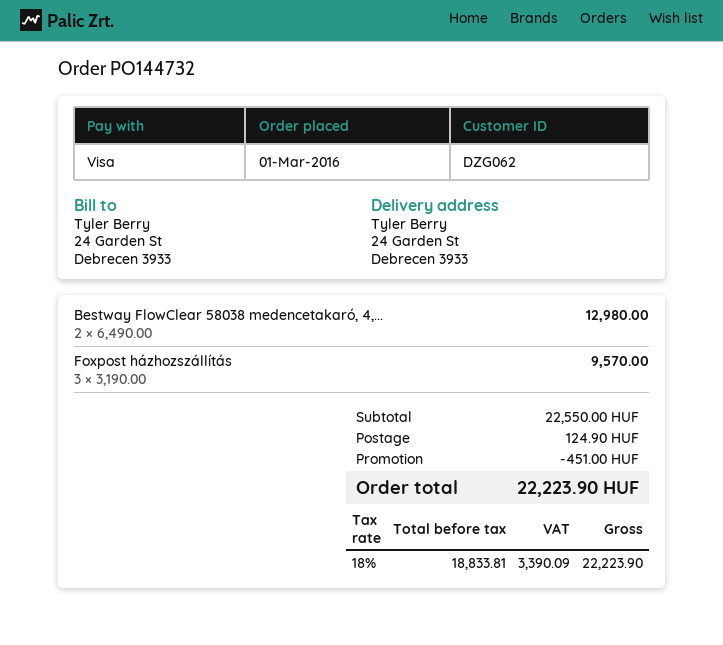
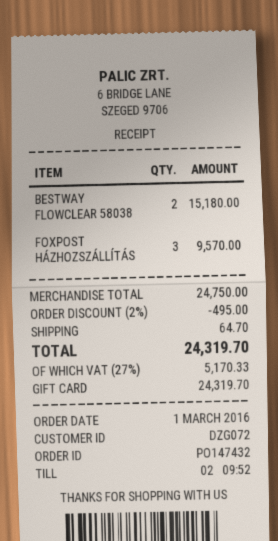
order number: PO144732 -> PO147432
customer number: DZG062 -> DZG072
payment method: Visa -> gift card
Bestway FlowClear 58038 medencetakaró, 4,...: 2 for 12980.00 -> 2 for 15180.00
subtotal: 22550.00 -> 24750.00
discount: 451.00 -> 495.00
shipping: 124.90 -> 64.70
tax: 18% = 3390.09 -> 27% = 5170.33
total: 22223.90 -> 24319.70

